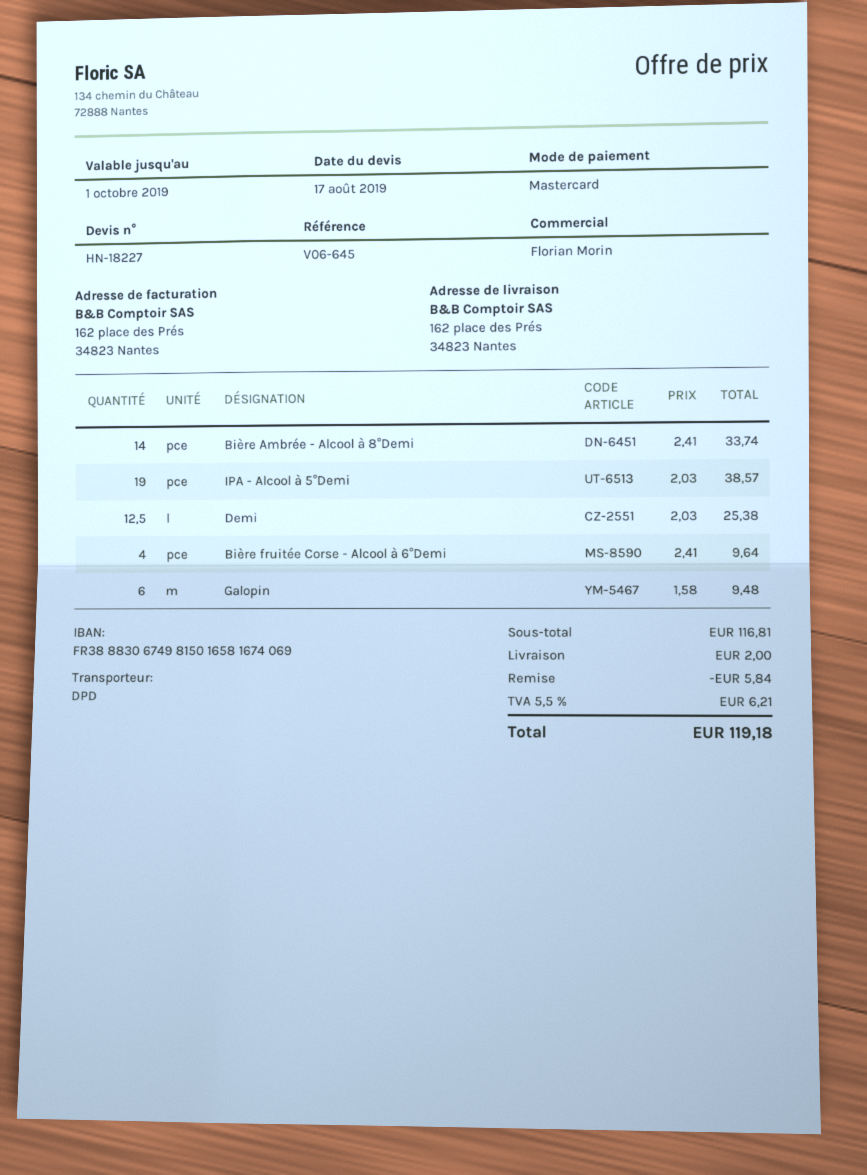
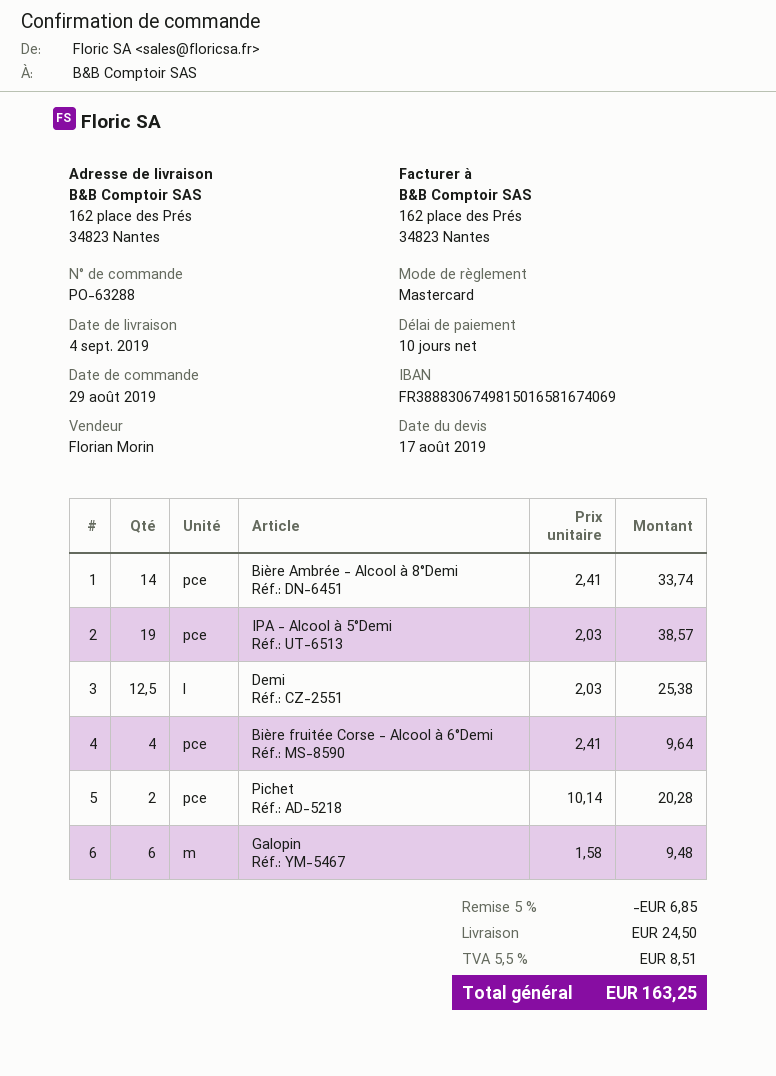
Pichet: none -> 2 x 10.14 = 20.28
discount: 5.84 -> 6.85
shipping: 2.00 -> 24.50
tax: 5.5% = 6.21 -> 5.5% = 8.51
total: 119.18 -> 163.25

